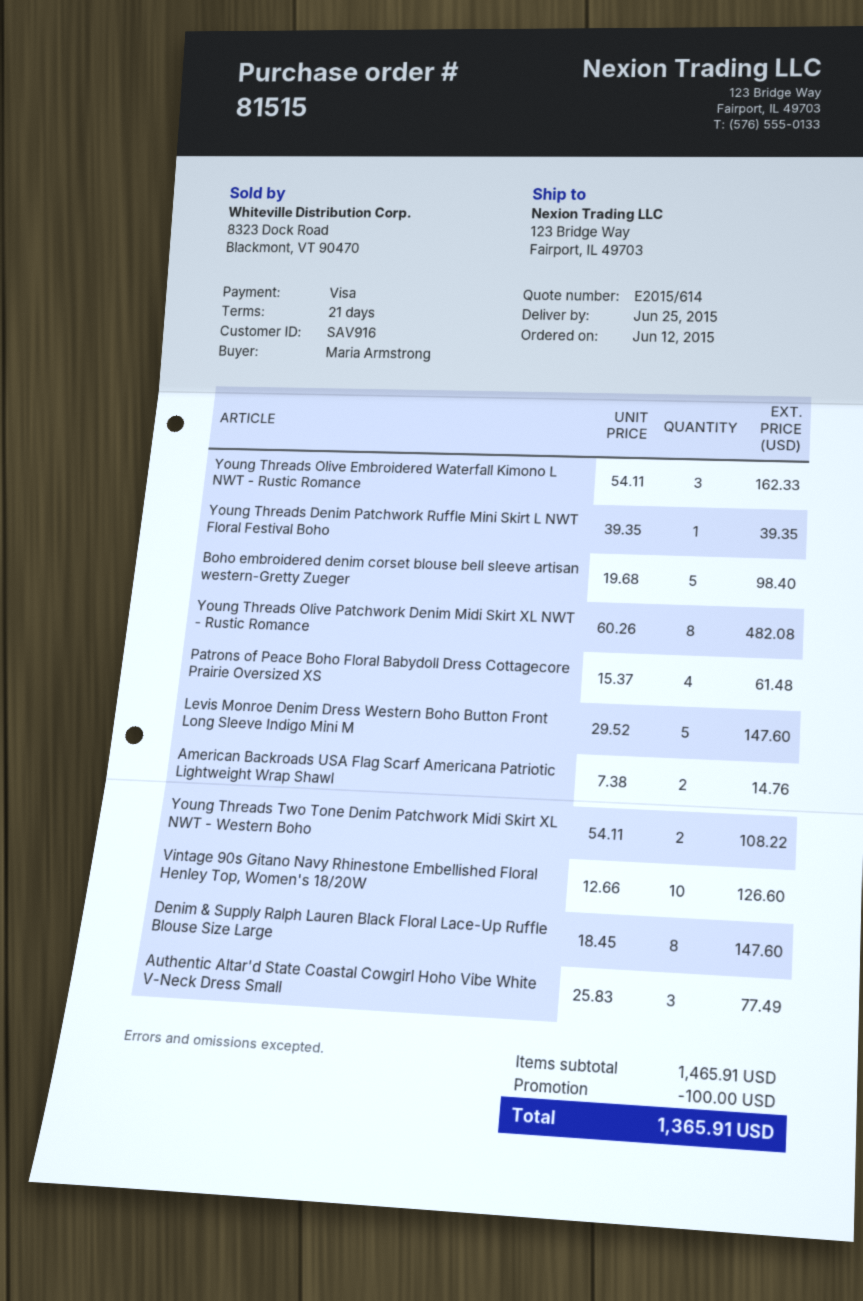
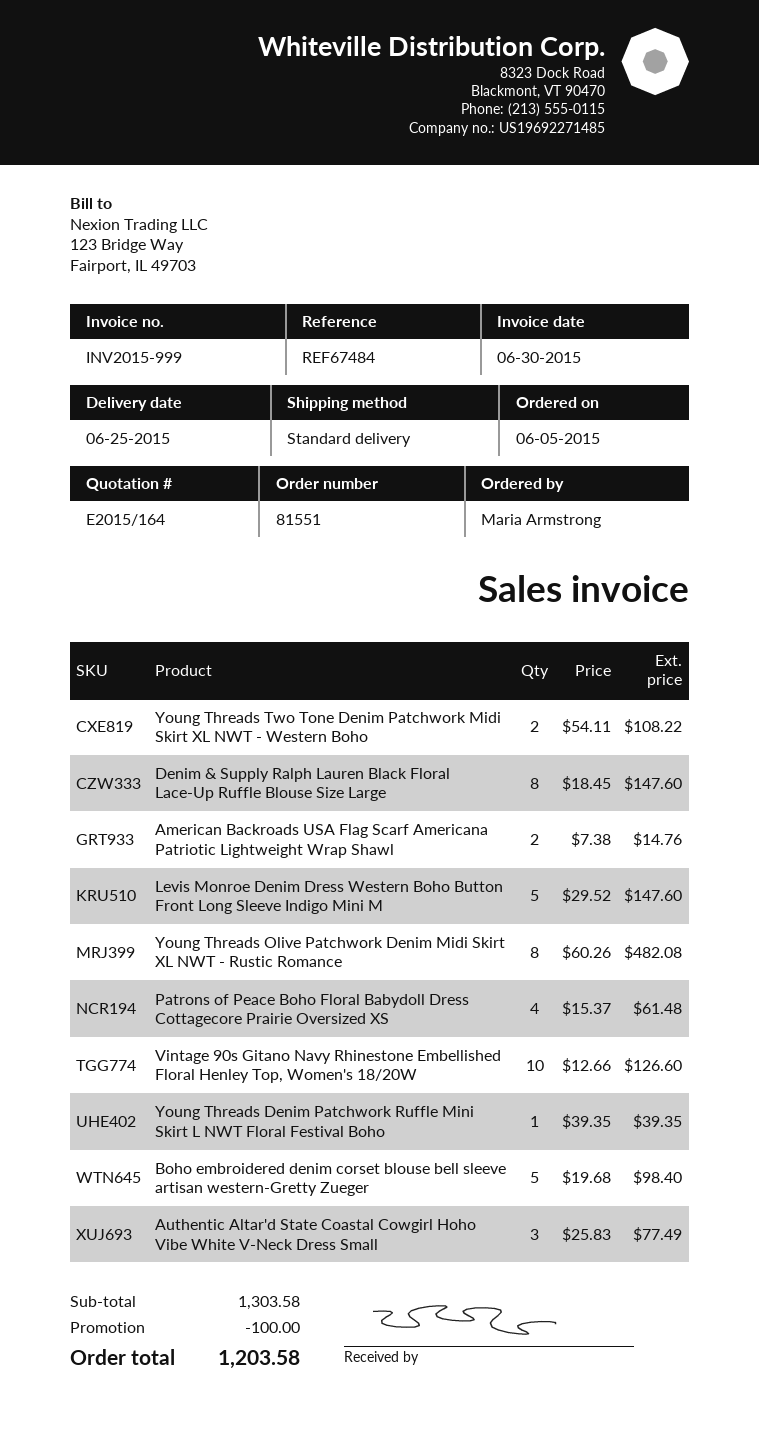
quote number: E2015/614 -> E2015/164
order number: 81515 -> 81551
order date: 2015-06-12 -> 2015-06-05
Young Threads Olive Embroidered Waterfall Kimono L NWT - Rustic Romance: 3 x 54.11 = 162.33 -> none
subtotal: 1465.91 -> 1303.58
total: 1365.91 -> 1203.58

